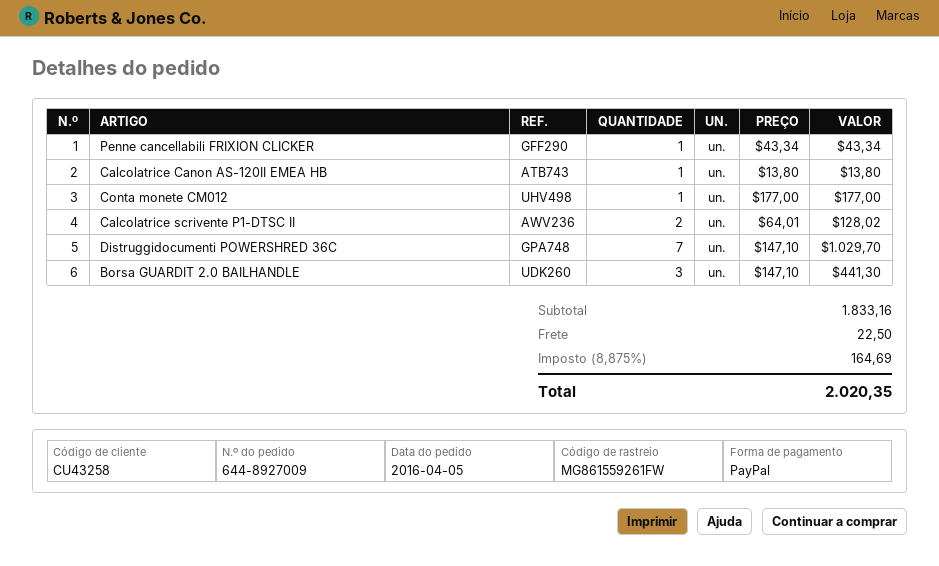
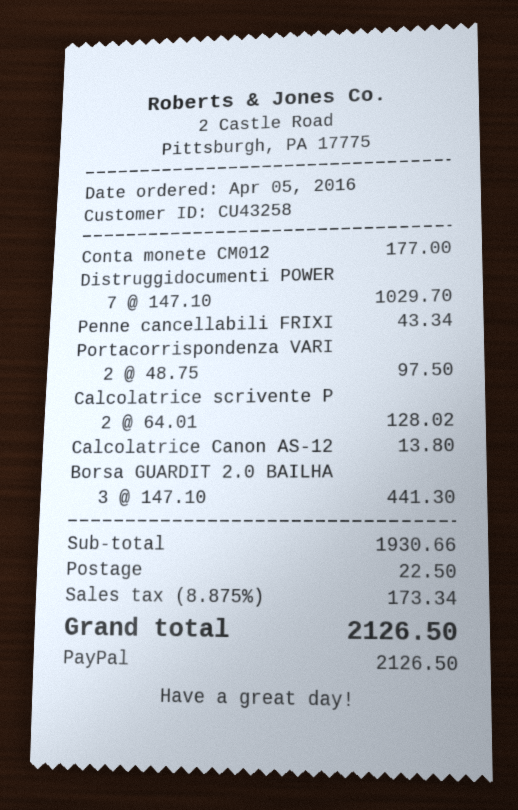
Portacorrispondenza VARI: none -> 2 x 48.75 = 97.50
subtotal: 1833.16 -> 1930.66
tax: 8.875% = 164.69 -> 8.875% = 173.34
total: 2020.35 -> 2126.50

